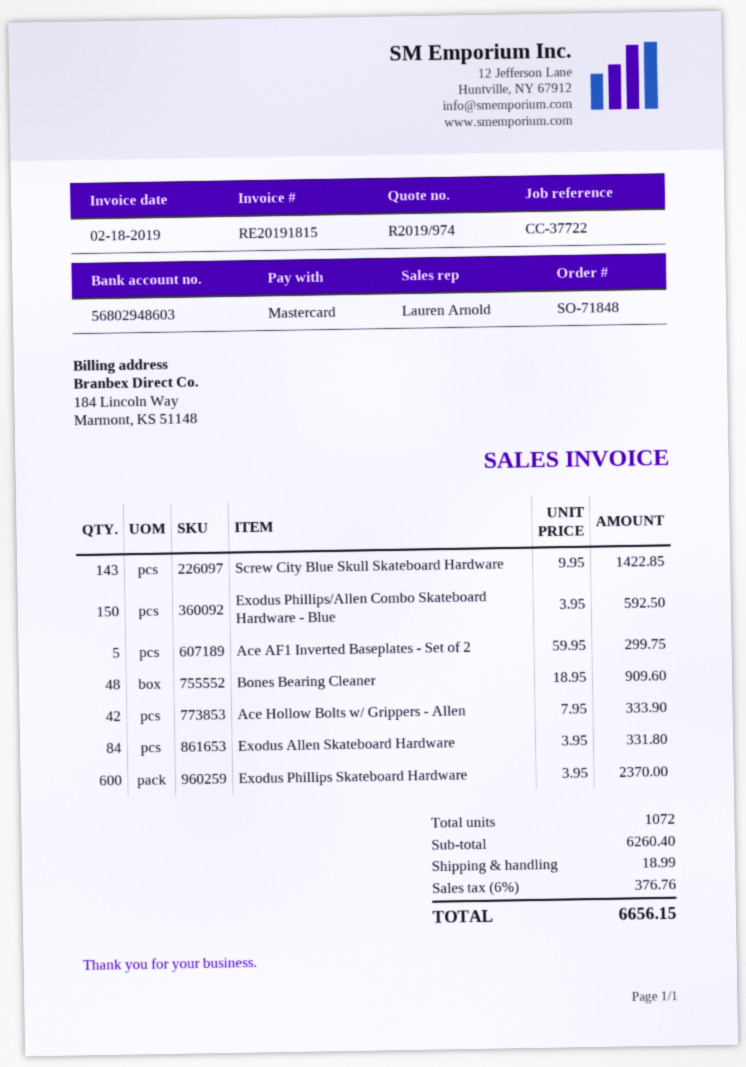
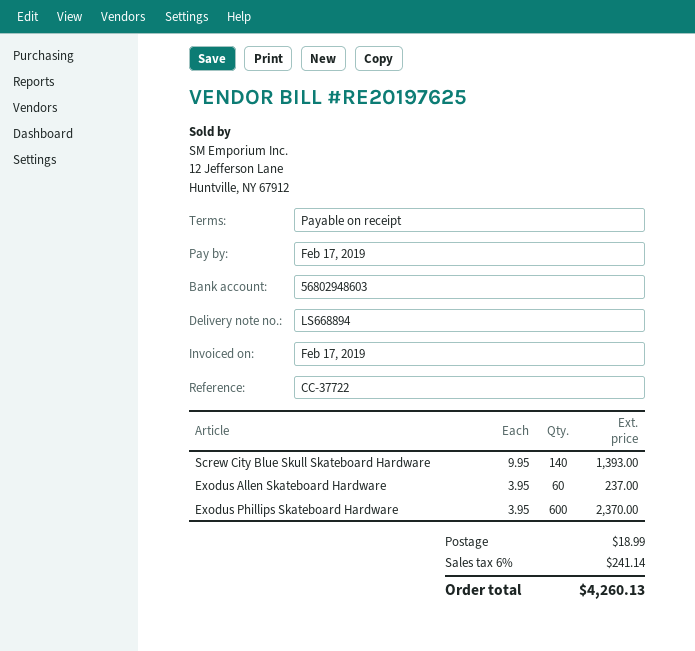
invoice number: RE20191815 -> RE20197625
invoice date: 2019-02-18 -> 2019-02-17
Screw City Blue Skull Skateboard Hardware: 143 x 9.95 = 1422.85 -> 140 x 9.95 = 1393.00
Exodus Phillips/Allen Combo Skateboard Hardware - Blue: 150 x 3.95 = 592.50 -> none
Ace AF1 Inverted Baseplates - Set of 2: 5 x 59.95 = 299.75 -> none
Bones Bearing Cleaner: 48 x 18.95 = 909.60 -> none
Ace Hollow Bolts w/ Grippers - Allen: 42 x 7.95 = 333.90 -> none
Exodus Allen Skateboard Hardware: 84 x 3.95 = 331.80 -> 60 x 3.95 = 237.00
tax: 6% = 376.76 -> 6% = 241.14
total: 6656.15 -> 4260.13

